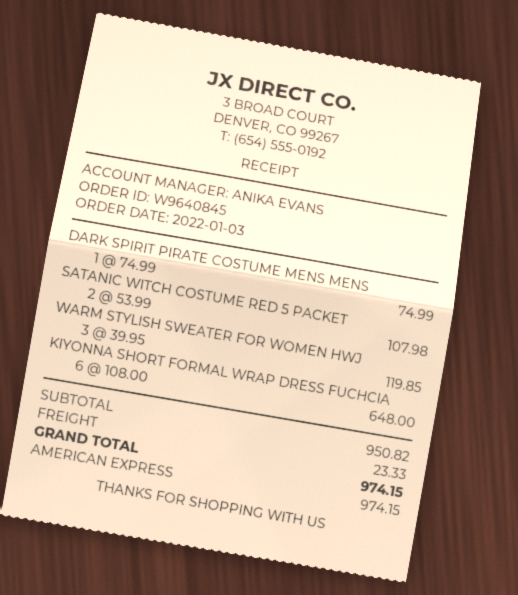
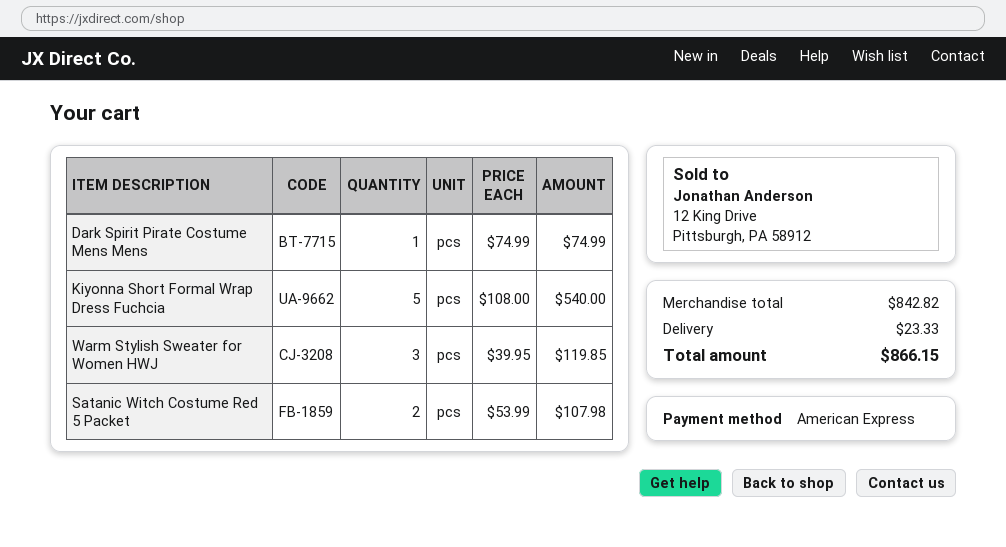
KIYONNA SHORT FORMAL WRAP DRESS FUCHCIA: 6 x 108.00 = 648.00 -> 5 x 108.00 = 540.00
subtotal: 950.82 -> 842.82
total: 974.15 -> 866.15

